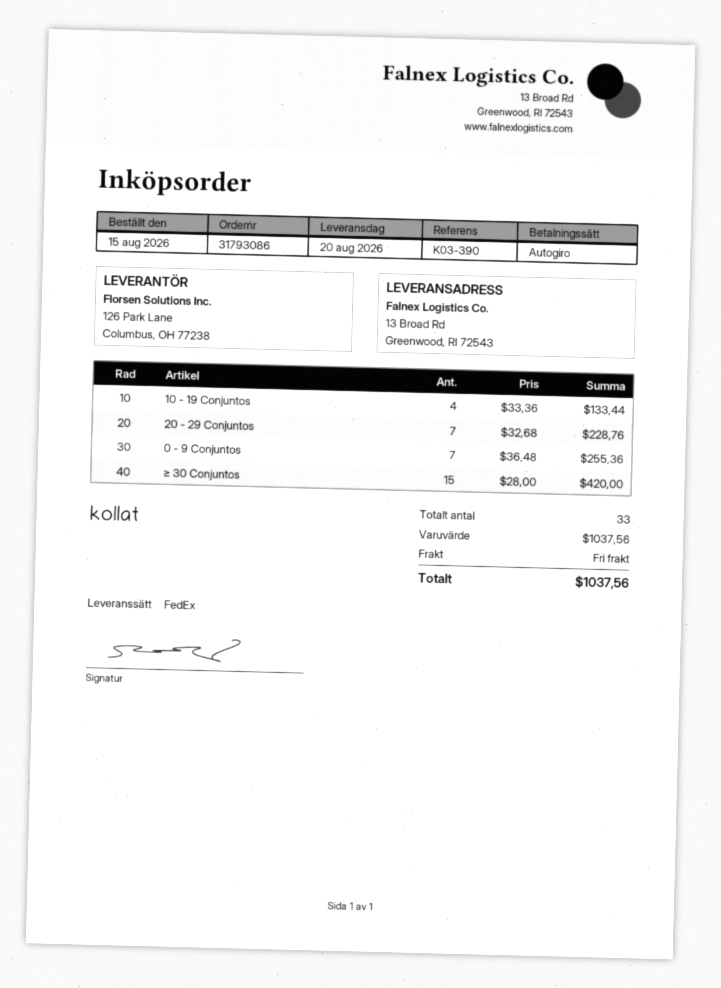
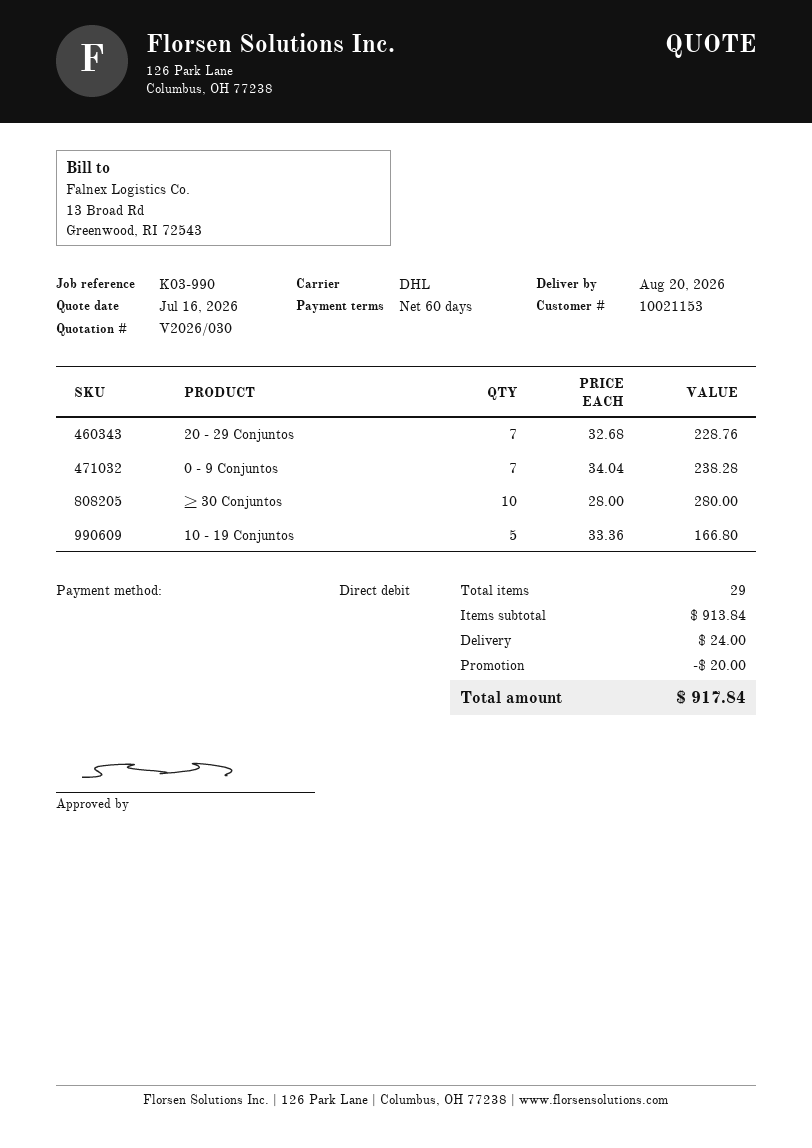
reference: K03-390 -> K03-990
shipping method: FedEx -> DHL
10 - 19 Conjuntos: 4 x 33.36 = 133.44 -> 5 x 33.36 = 166.80
0 - 9 Conjuntos: 7 x 36.48 = 255.36 -> 7 x 34.04 = 238.28
≥ 30 Conjuntos: 15 x 28.00 = 420.00 -> 10 x 28.00 = 280.00
total quantity: 33 -> 29
subtotal: 1037.56 -> 913.84
discount: none -> 20.00
shipping: 0.00 -> 24.00
total: 1037.56 -> 917.84

